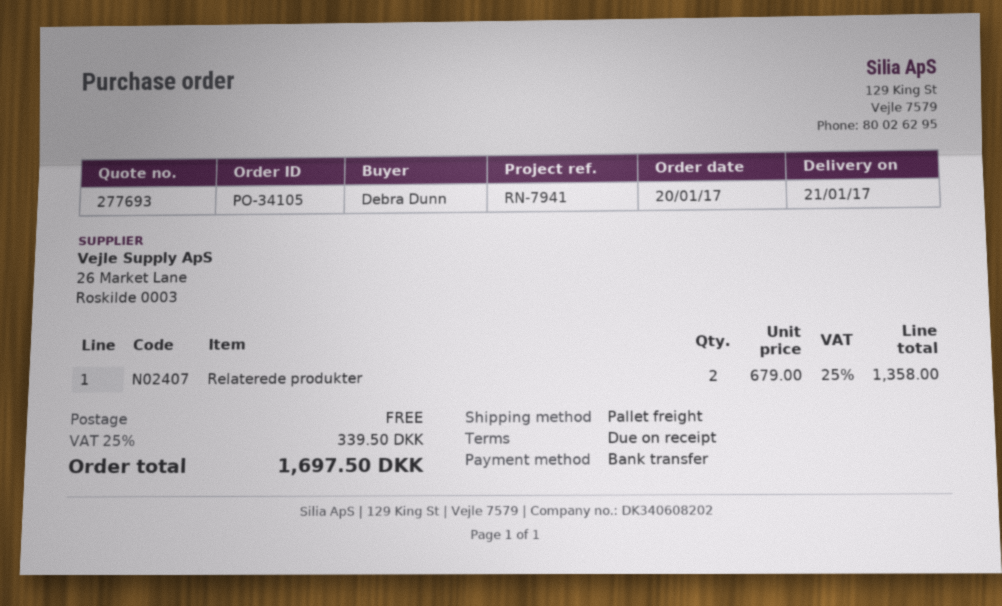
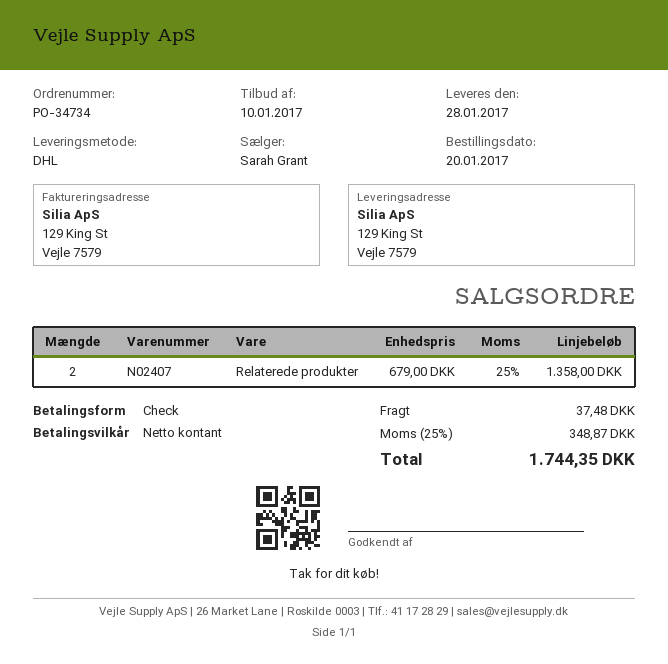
order number: PO-34105 -> PO-34734
delivery date: 2017-01-21 -> 2017-01-28
payment method: bank transfer -> cheque
shipping method: pallet freight -> DHL
shipping: 0.00 -> 37.48
tax: 25% = 339.50 -> 25% = 348.87
total: 1697.50 -> 1744.35

